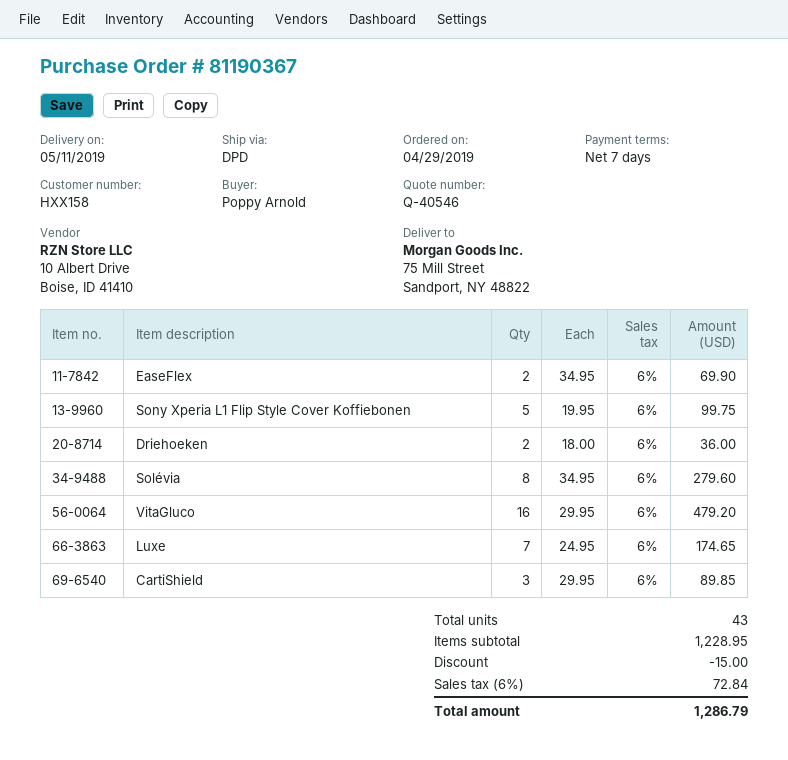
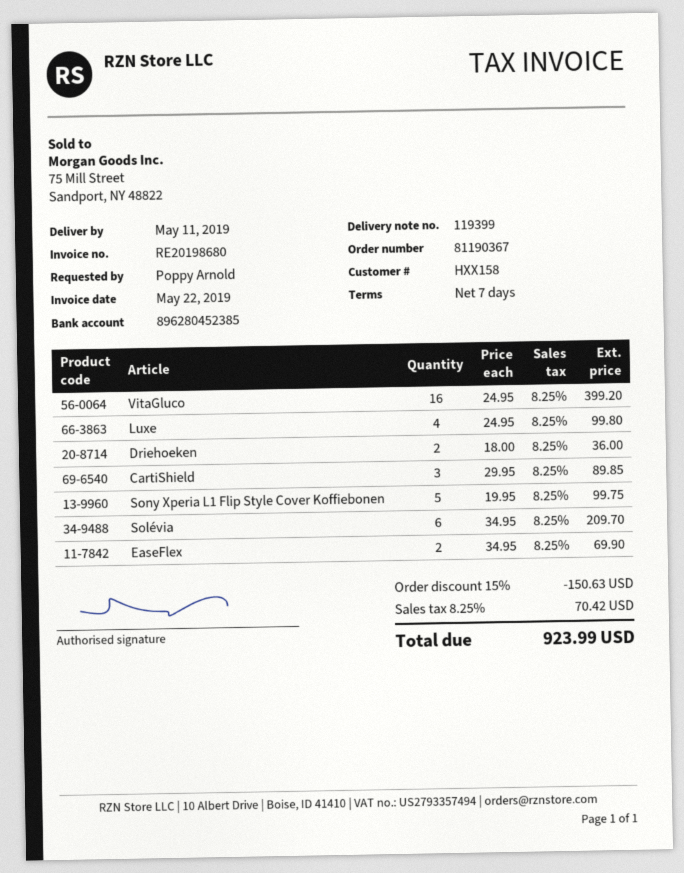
Solévia: 8 x 34.95 = 279.60 -> 6 x 34.95 = 209.70
VitaGluco: 16 x 29.95 = 479.20 -> 16 x 24.95 = 399.20
Luxe: 7 x 24.95 = 174.65 -> 4 x 24.95 = 99.80
discount: 15.00 -> 150.63
tax: 6% = 72.84 -> 8.25% = 70.42
total: 1286.79 -> 923.99

